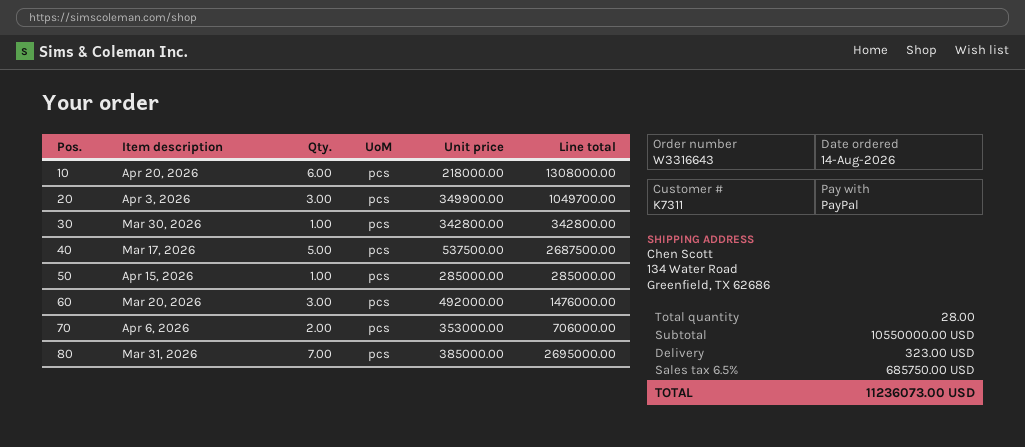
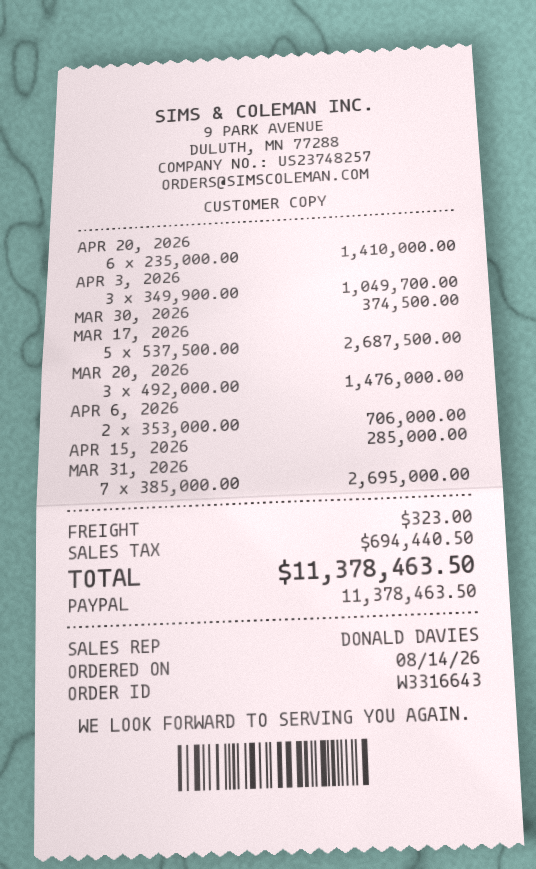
Apr 20, 2026: 6 x 218000.00 = 1308000.00 -> 6 x 235000.00 = 1410000.00
Mar 30, 2026: 1 x 342800.00 = 342800.00 -> 1 x 374500.00 = 374500.00
tax: 685750.00 -> 694440.50
total: 11236073.00 -> 11378463.50

